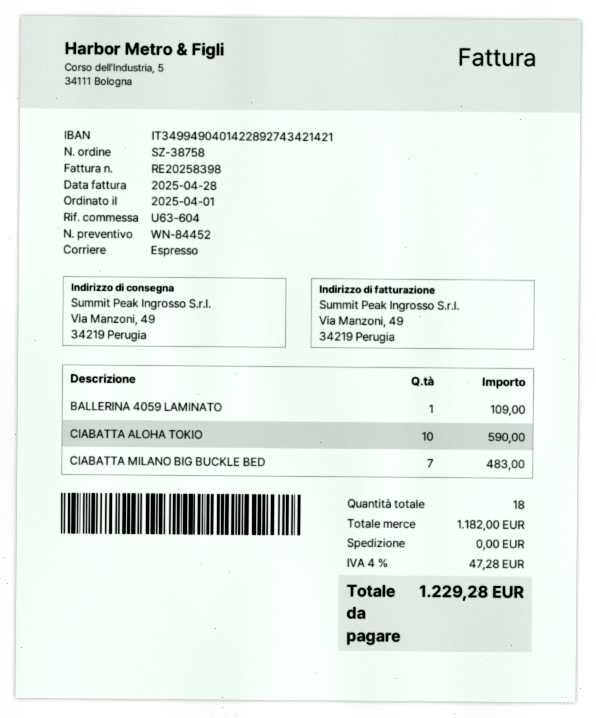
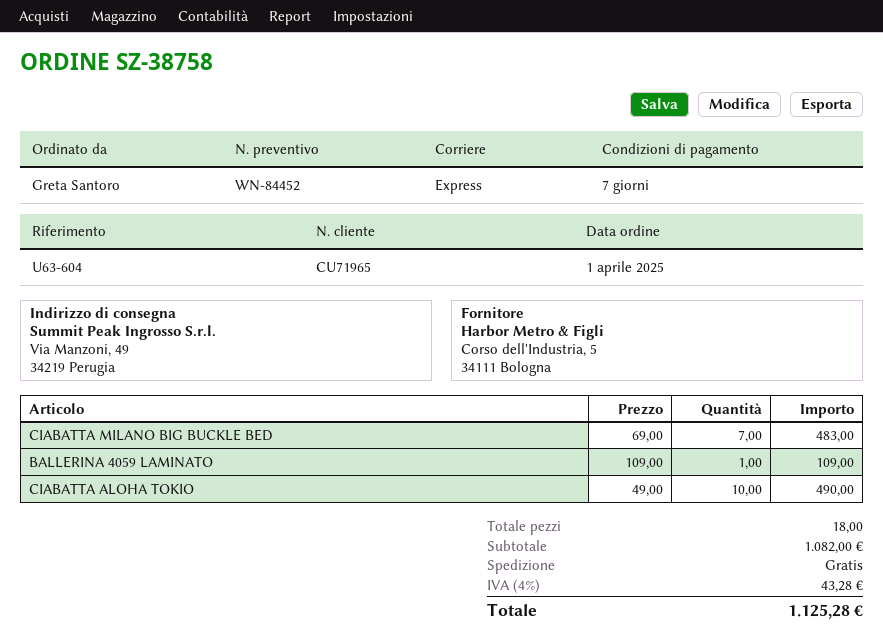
CIABATTA ALOHA TOKIO: 10 for 590.00 -> 10 for 490.00
subtotal: 1182.00 -> 1082.00
tax: 4% = 47.28 -> 4% = 43.28
total: 1229.28 -> 1125.28

